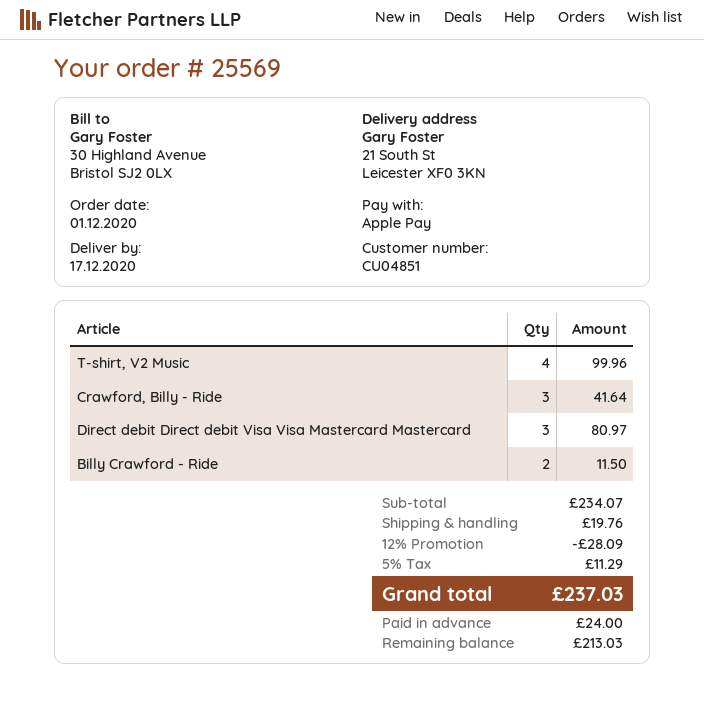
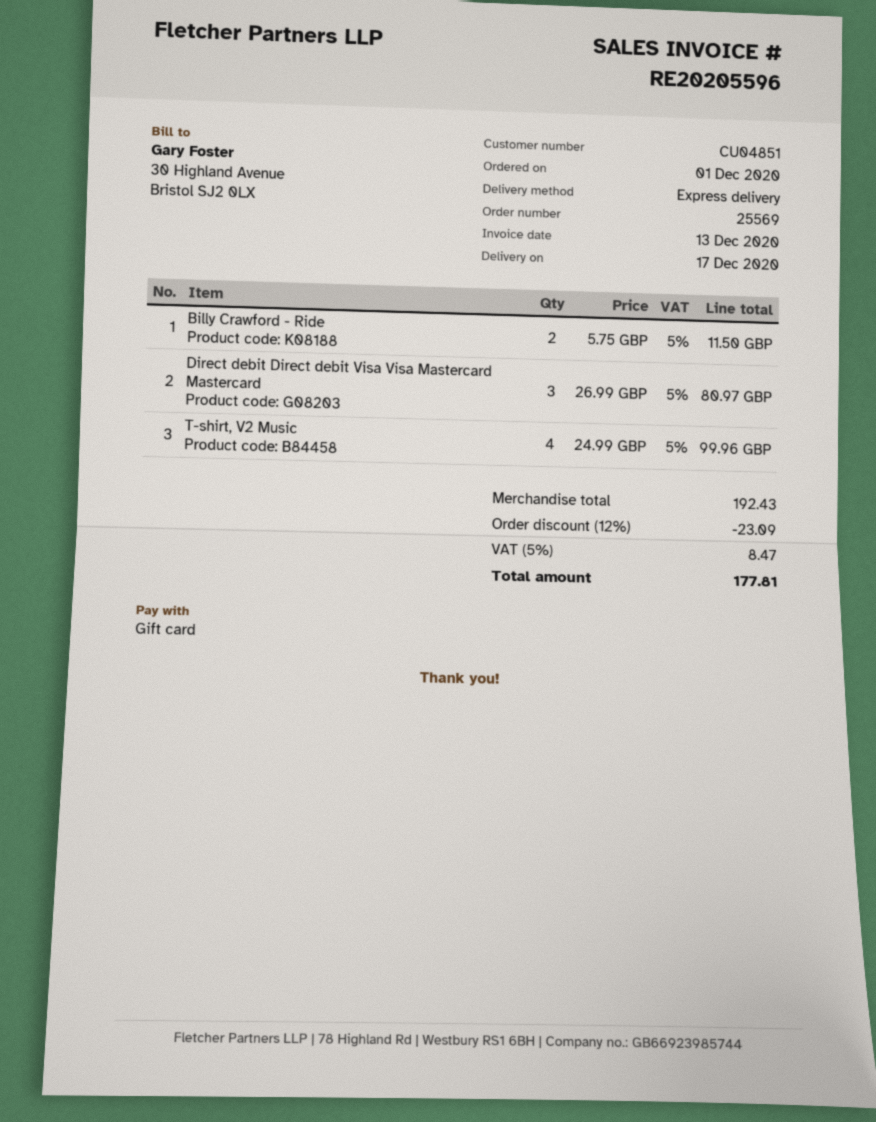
payment method: Apple Pay -> gift card
Crawford, Billy - Ride: 3 for 41.64 -> none
subtotal: 234.07 -> 192.43
discount: 12% = 28.09 -> 12% = 23.09
shipping: 19.76 -> none
tax: 5% = 11.29 -> 5% = 8.47
total: 237.03 -> 177.81

